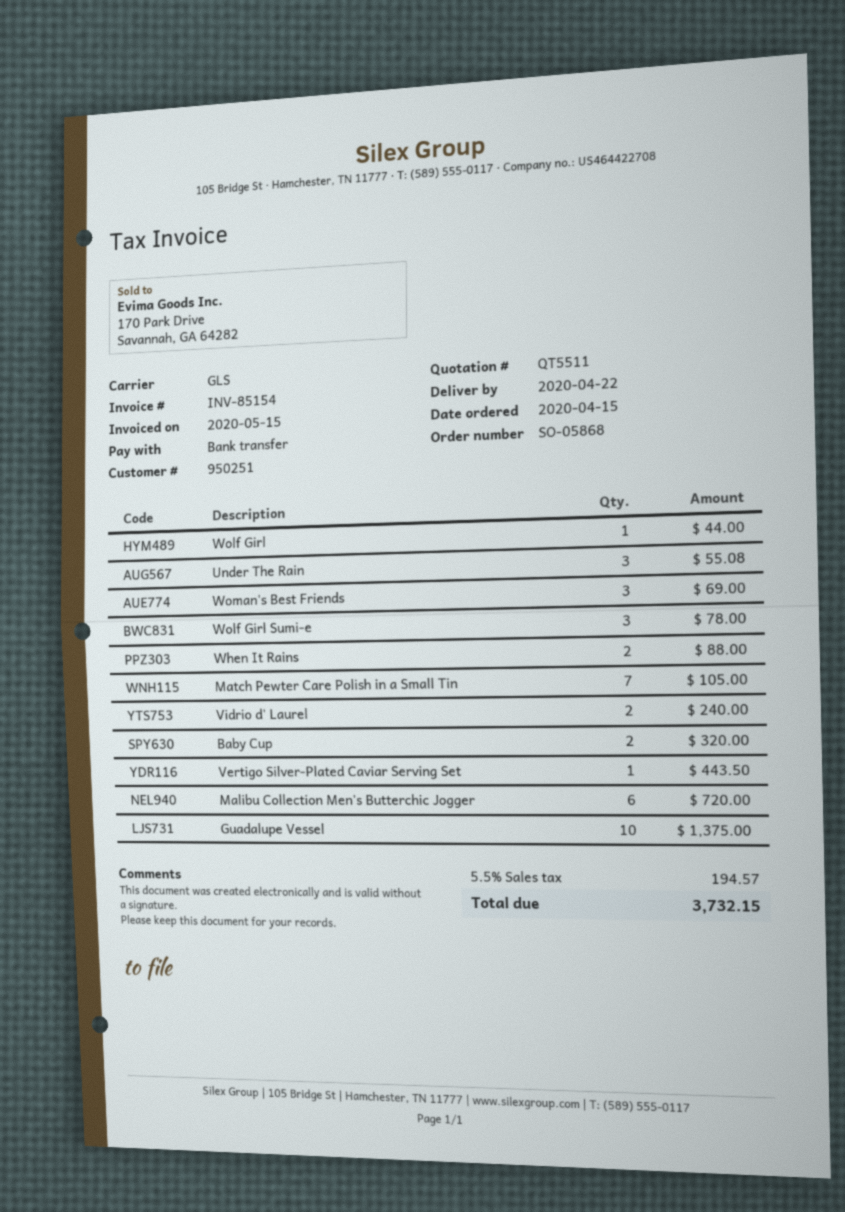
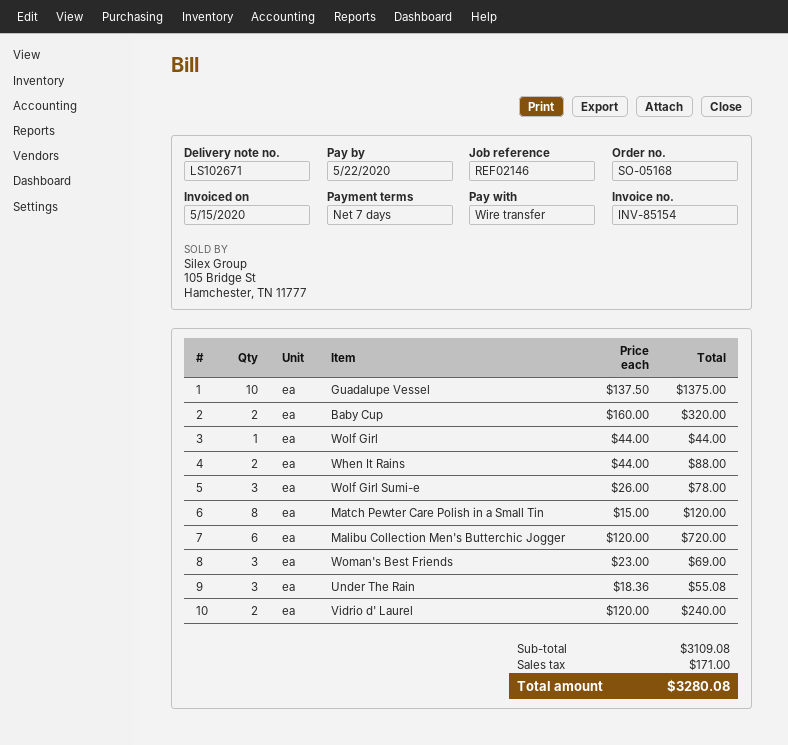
order number: SO-05868 -> SO-05168
Match Pewter Care Polish in a Small Tin: 7 for 105.00 -> 8 for 120.00
Vertigo Silver-Plated Caviar Serving Set: 1 for 443.50 -> none
tax: 194.57 -> 171.00
total: 3732.15 -> 3280.08

